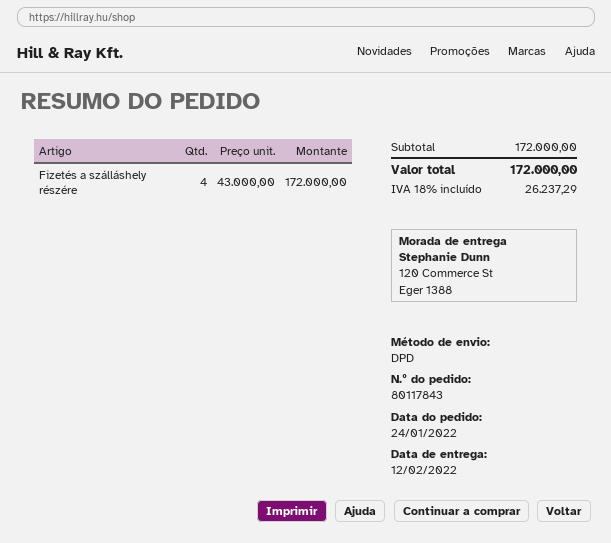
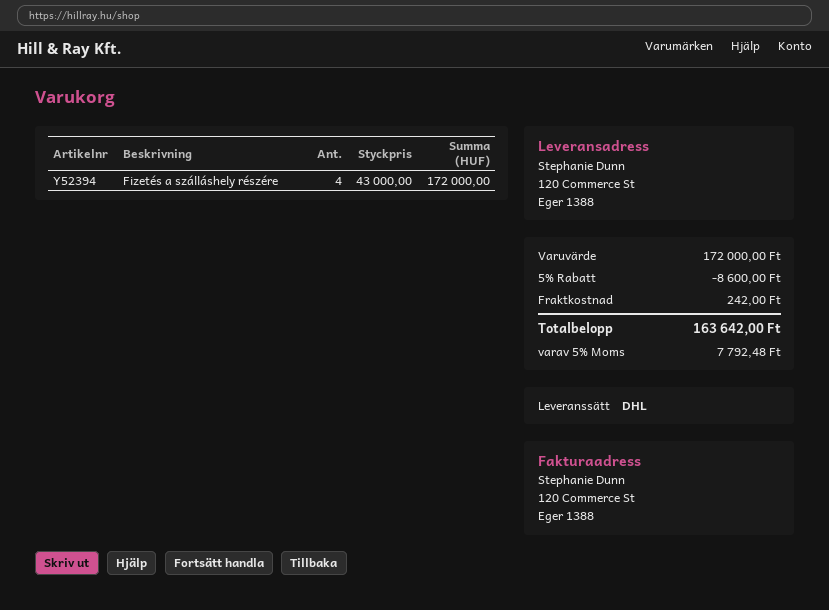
shipping method: DPD -> DHL
discount: none -> 5% = 8600.00
shipping: none -> 242.00
tax: 18% = 26237.29 -> 5% = 7792.48
total: 172000.00 -> 163642.00

